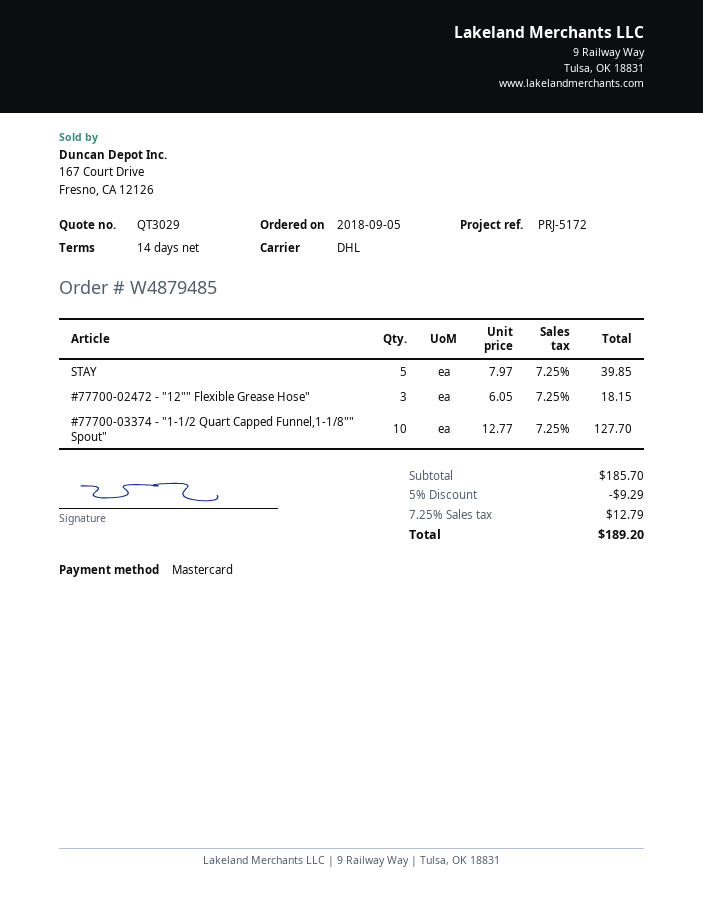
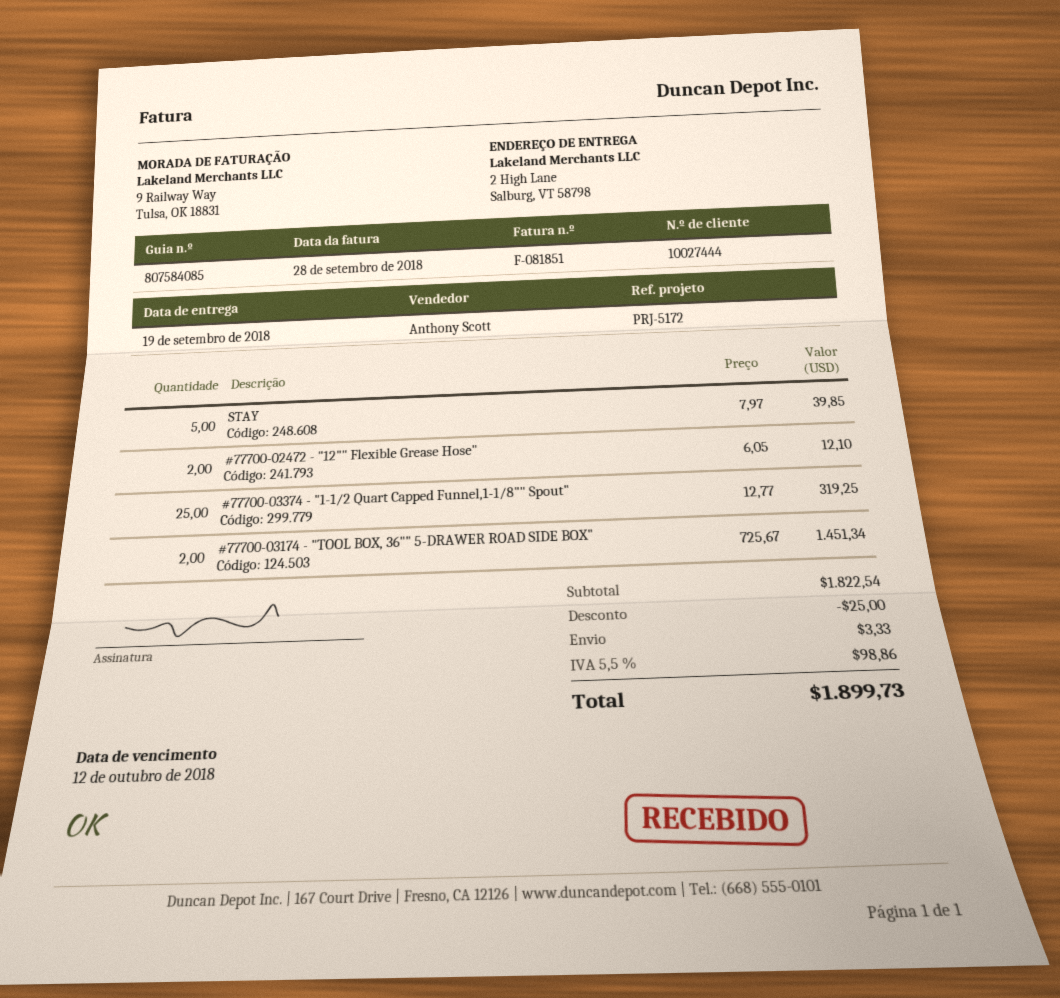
#77700-02472 - "12"" Flexible Grease Hose": 3 x 6.05 = 18.15 -> 2 x 6.05 = 12.10
#77700-03374 - "1-1/2 Quart Capped Funnel,1-1/8"" Spout": 10 x 12.77 = 127.70 -> 25 x 12.77 = 319.25
#77700-03174 - "TOOL BOX, 36"" 5-DRAWER ROAD SIDE BOX": none -> 2 x 725.67 = 1451.34
subtotal: 185.70 -> 1822.54
discount: 9.29 -> 25.00
shipping: none -> 3.33
tax: 7.25% = 12.79 -> 5.5% = 98.86
total: 189.20 -> 1899.73

